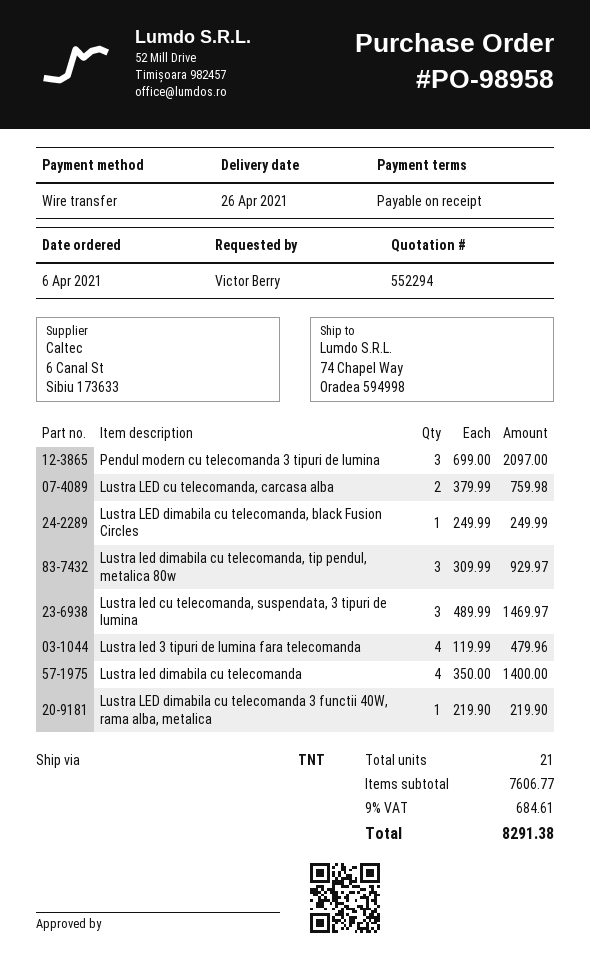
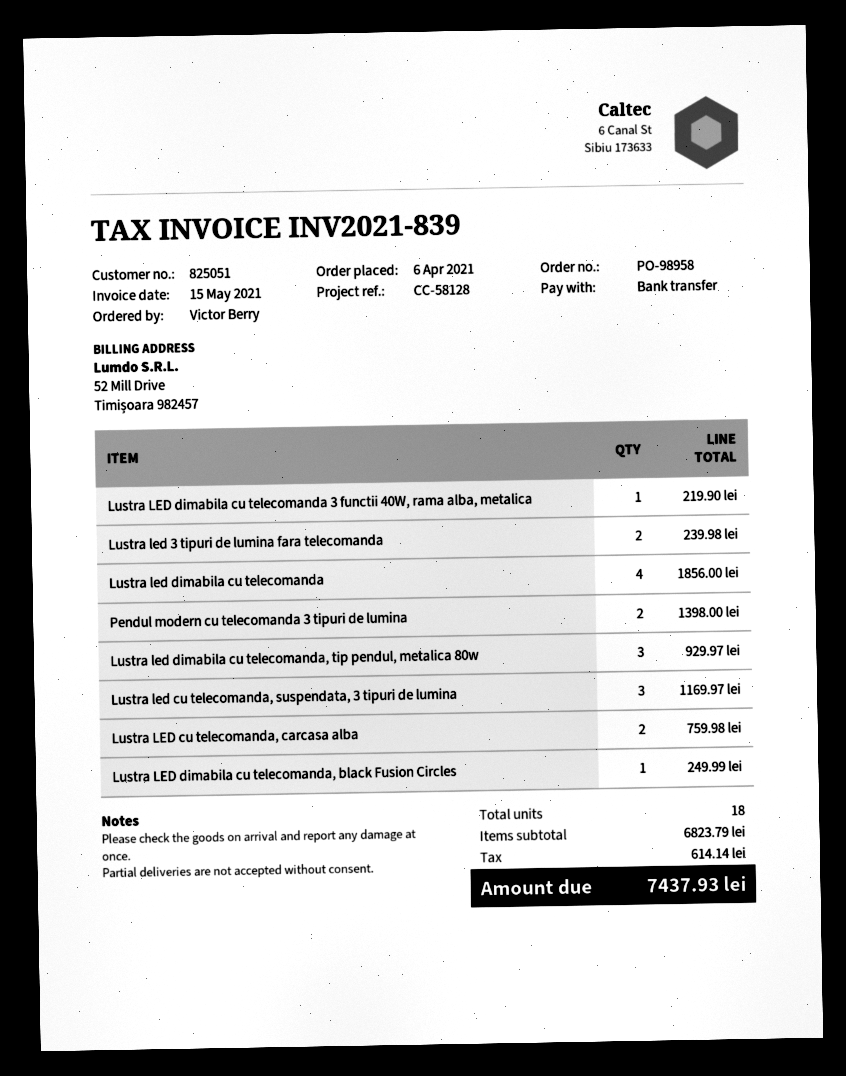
Pendul modern cu telecomanda 3 tipuri de lumina: 3 for 2097.00 -> 2 for 1398.00
Lustra led cu telecomanda, suspendata, 3 tipuri de lumina: 3 for 1469.97 -> 3 for 1169.97
Lustra led 3 tipuri de lumina fara telecomanda: 4 for 479.96 -> 2 for 239.98
Lustra led dimabila cu telecomanda: 4 for 1400.00 -> 4 for 1856.00
total quantity: 21 -> 18
subtotal: 7606.77 -> 6823.79
tax: 684.61 -> 614.14
total: 8291.38 -> 7437.93

